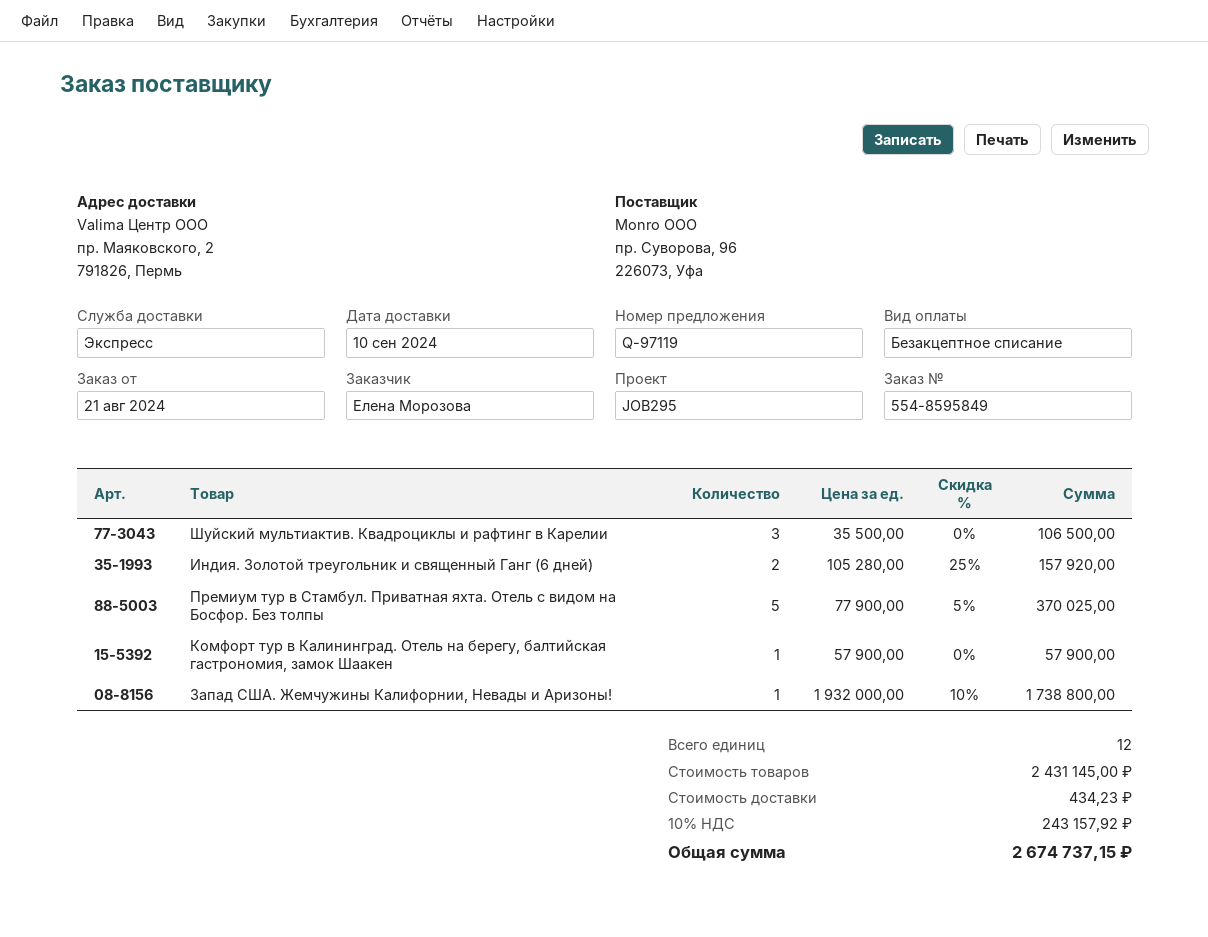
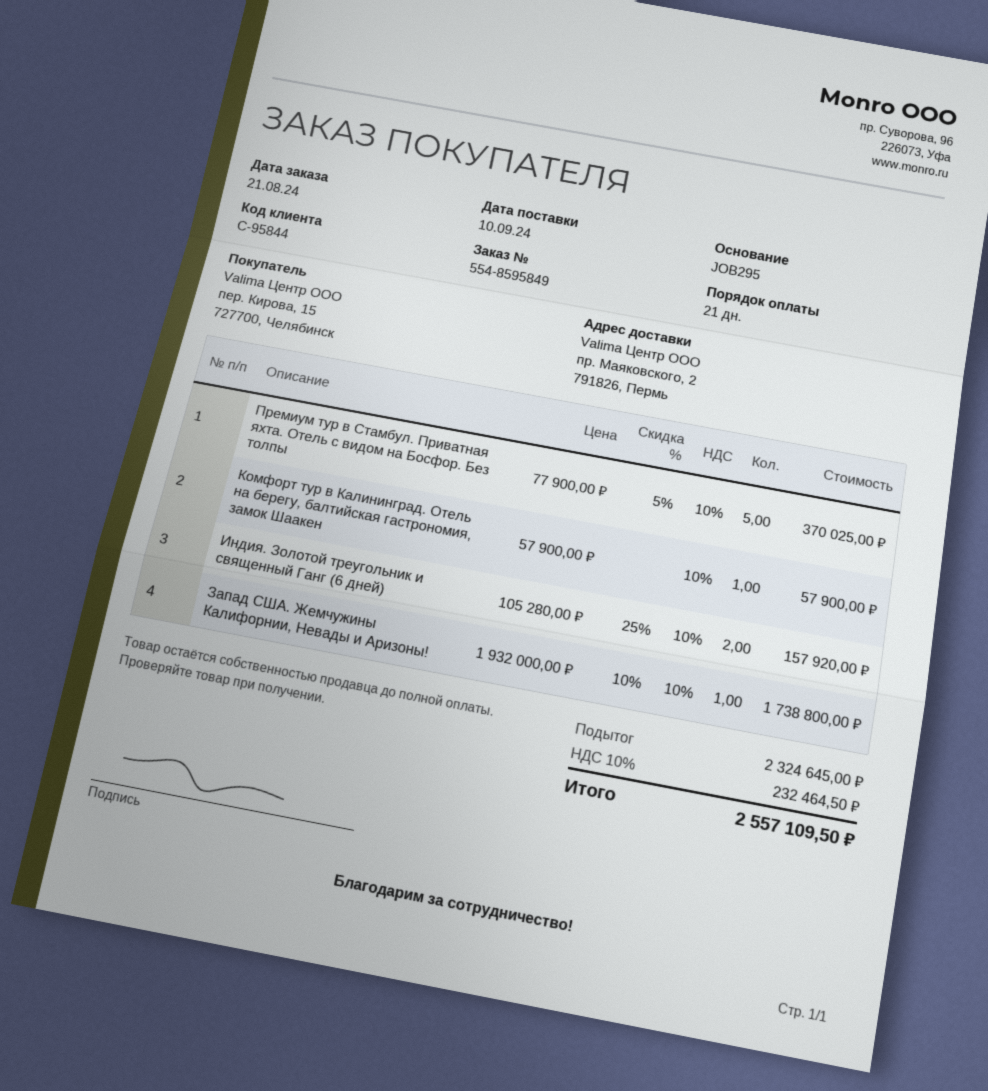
Шуйский мультиактив. Квадроциклы и рафтинг в Карелии: 3 x 35500.00 = 106500.00 -> none
subtotal: 2431145.00 -> 2324645.00
shipping: 434.23 -> none
tax: 10% = 243157.92 -> 10% = 232464.50
total: 2674737.15 -> 2557109.50

